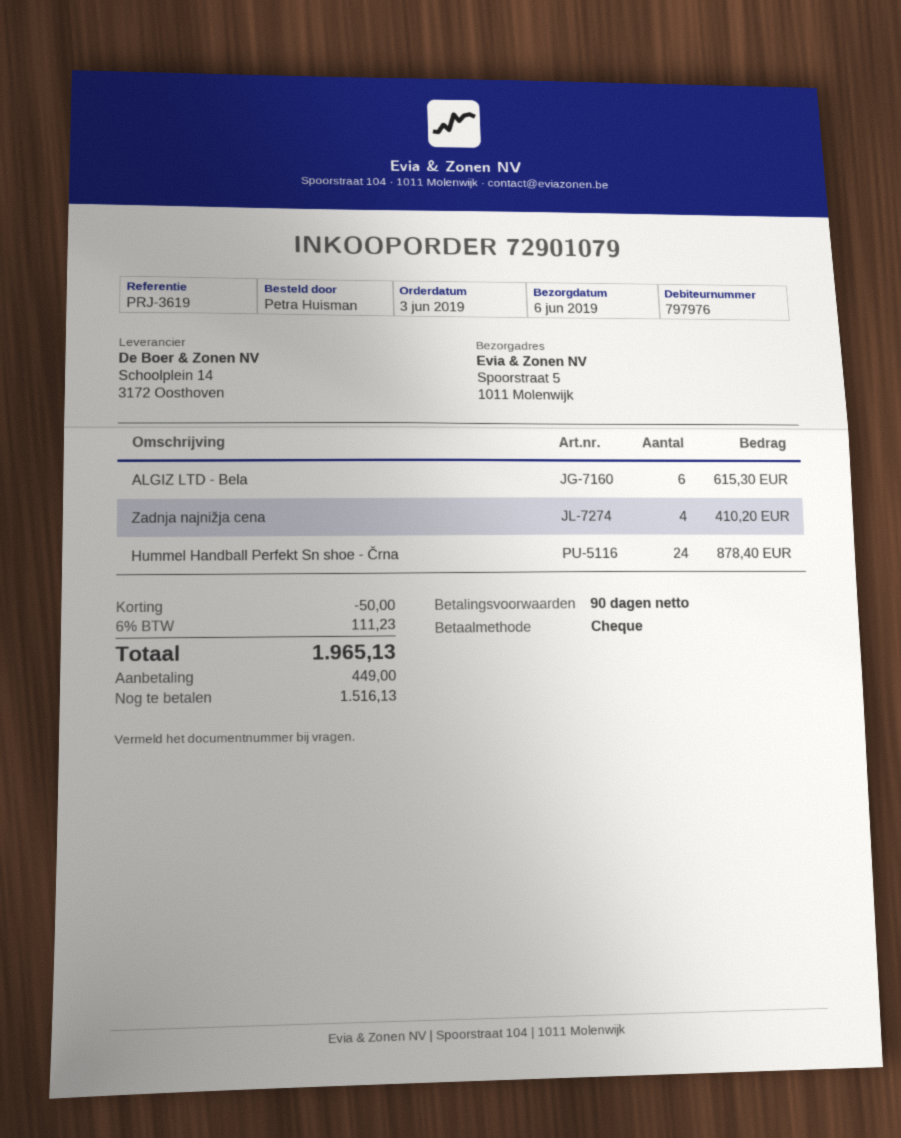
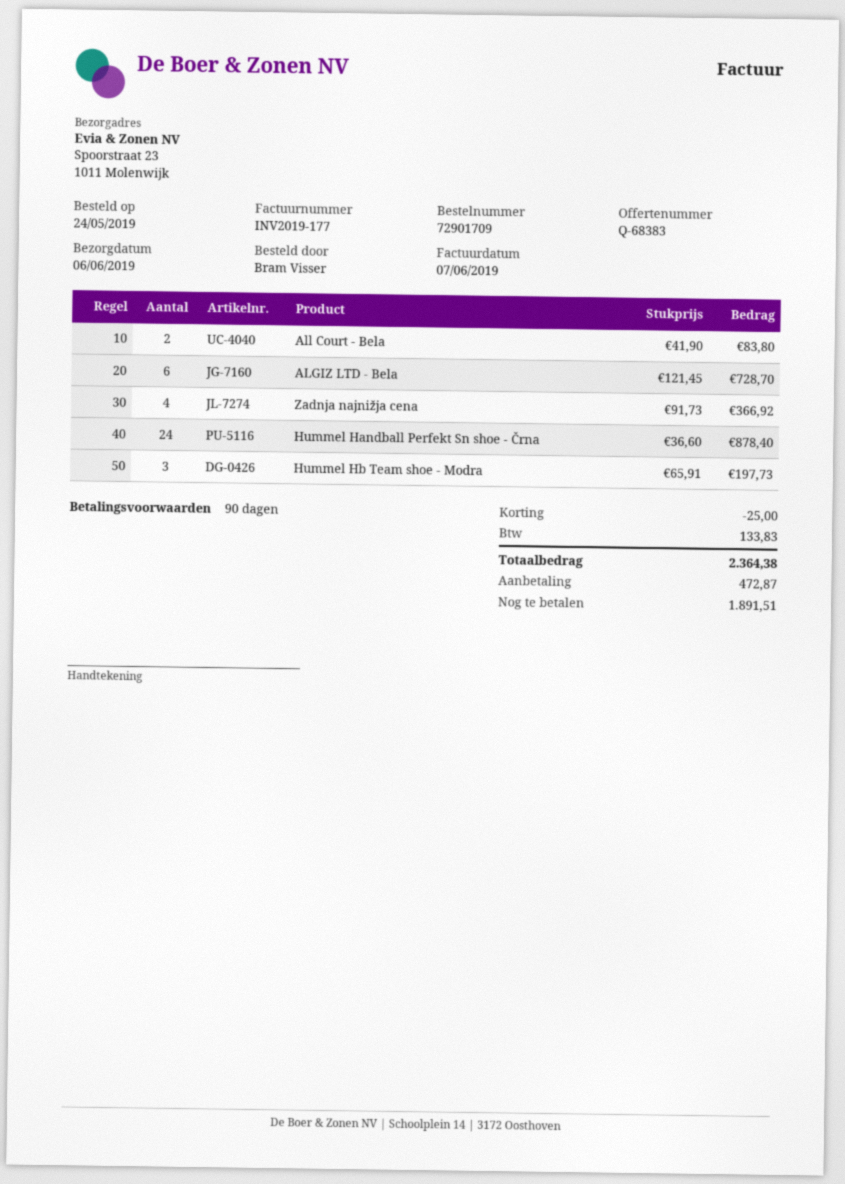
order number: 72901079 -> 72901709
order date: 2019-06-03 -> 2019-05-24
ordered by: Petra Huisman -> Bram Visser
ship to: Spoorstraat 5, 1011 Molenwijk -> Spoorstraat 23, 1011 Molenwijk
ALGIZ LTD - Bela: 6 for 615.30 -> 6 for 728.70
Zadnja najnižja cena: 4 for 410.20 -> 4 for 366.92
All Court - Bela: none -> 2 for 83.80
Hummel Hb Team shoe - Modra: none -> 3 for 197.73
discount: 50.00 -> 25.00
tax: 111.23 -> 133.83
total: 1965.13 -> 2364.38
deposit: 449.00 -> 472.87
balance: 1516.13 -> 1891.51

